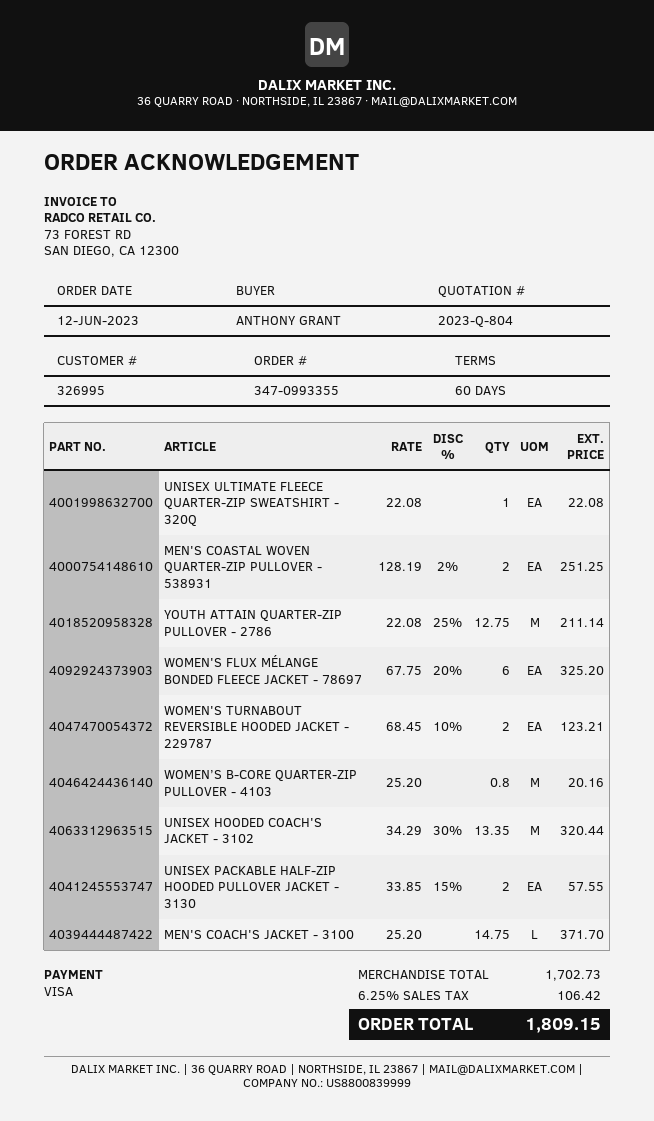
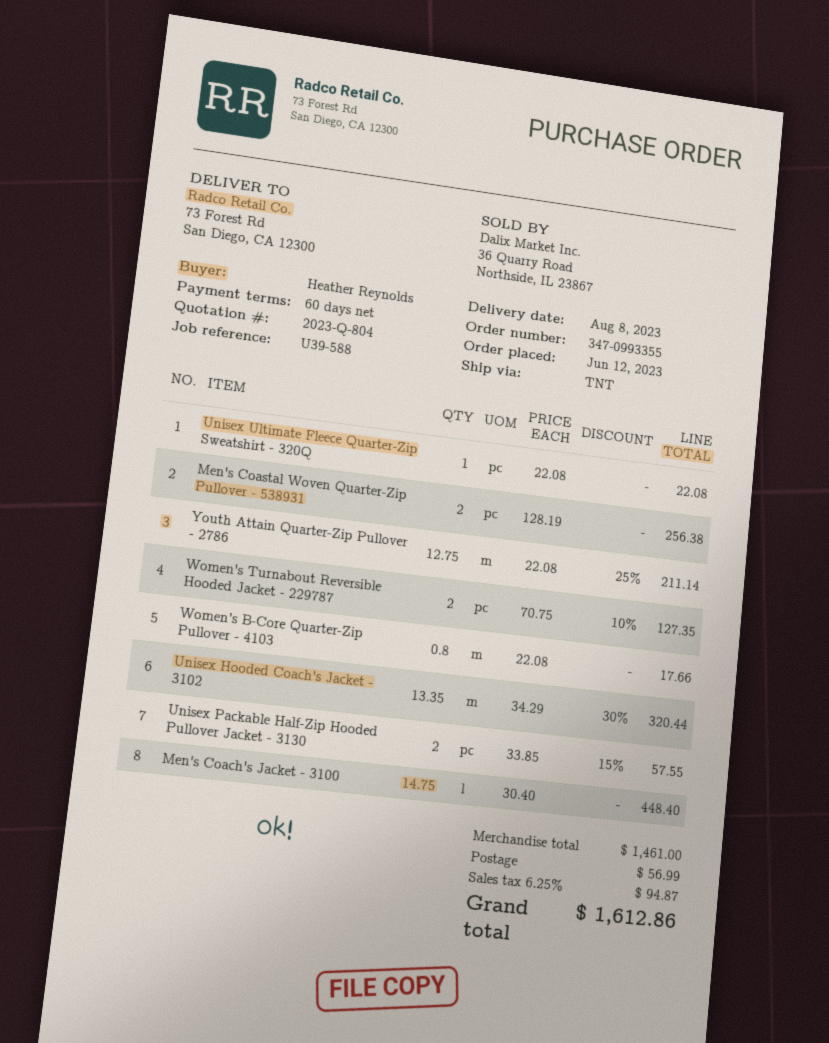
ordered by: ANTHONY GRANT -> Heather Reynolds
MEN'S COASTAL WOVEN QUARTER-ZIP PULLOVER - 538931: 2 x 128.19 - 2% = 251.25 -> 2 x 128.19 = 256.38
WOMEN'S FLUX MÉLANGE BONDED FLEECE JACKET - 78697: 6 x 67.75 - 20% = 325.20 -> none
WOMEN'S TURNABOUT REVERSIBLE HOODED JACKET - 229787: 2 x 68.45 - 10% = 123.21 -> 2 x 70.75 - 10% = 127.35
WOMEN’S B-CORE QUARTER-ZIP PULLOVER - 4103: 0.8 x 25.20 = 20.16 -> 0.8 x 22.08 = 17.66
MEN'S COACH'S JACKET - 3100: 14.75 x 25.20 = 371.70 -> 14.75 x 30.40 = 448.40
subtotal: 1702.73 -> 1461.00
shipping: none -> 56.99
tax: 6.25% = 106.42 -> 6.25% = 94.87
total: 1809.15 -> 1612.86

